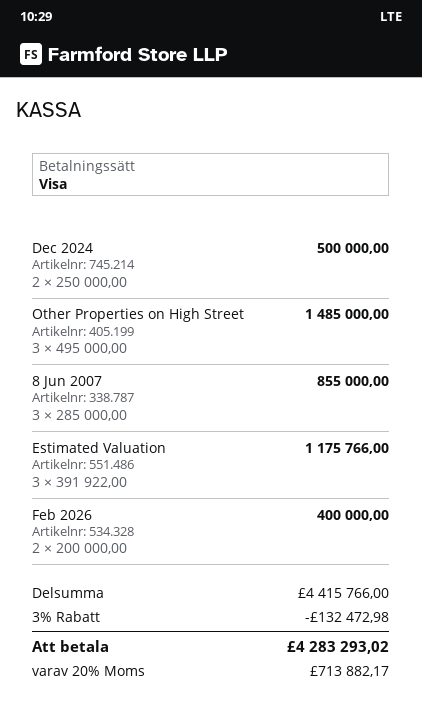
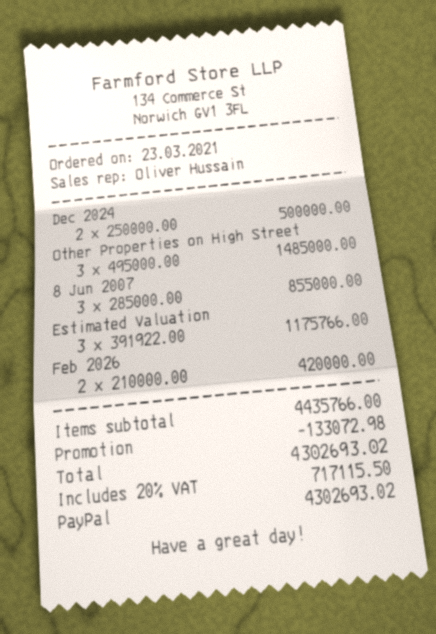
payment method: Visa -> PayPal
Feb 2026: 2 x 200000.00 = 400000.00 -> 2 x 210000.00 = 420000.00
subtotal: 4415766.00 -> 4435766.00
discount: 132472.98 -> 133072.98
tax: 20% = 713882.17 -> 20% = 717115.50
total: 4283293.02 -> 4302693.02

